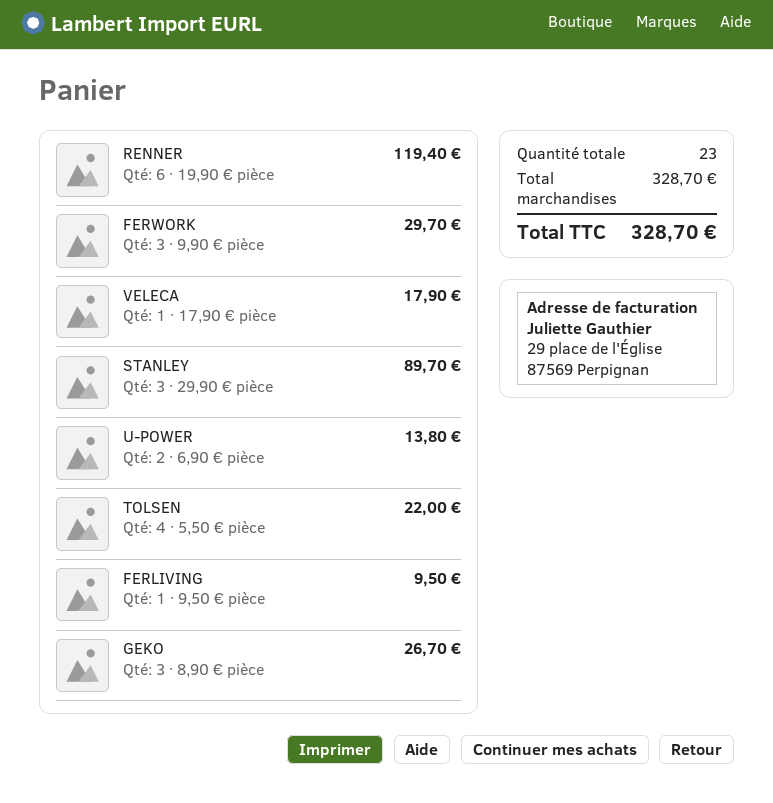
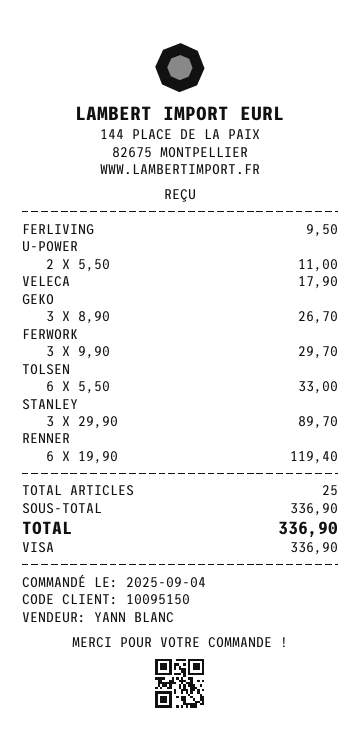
U-POWER: 2 x 6.90 = 13.80 -> 2 x 5.50 = 11.00
TOLSEN: 4 x 5.50 = 22.00 -> 6 x 5.50 = 33.00
total quantity: 23 -> 25
subtotal: 328.70 -> 336.90
total: 328.70 -> 336.90

